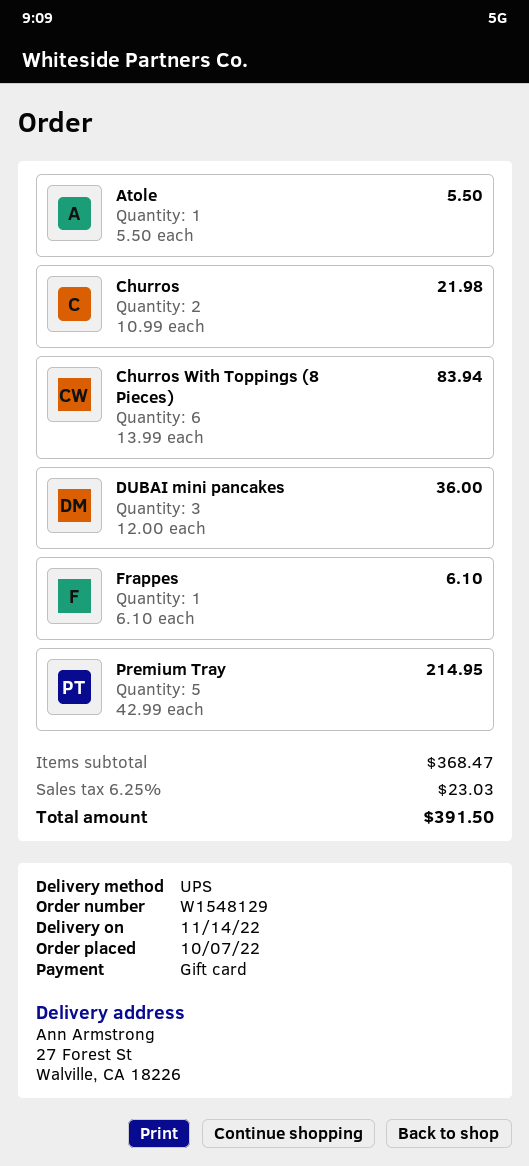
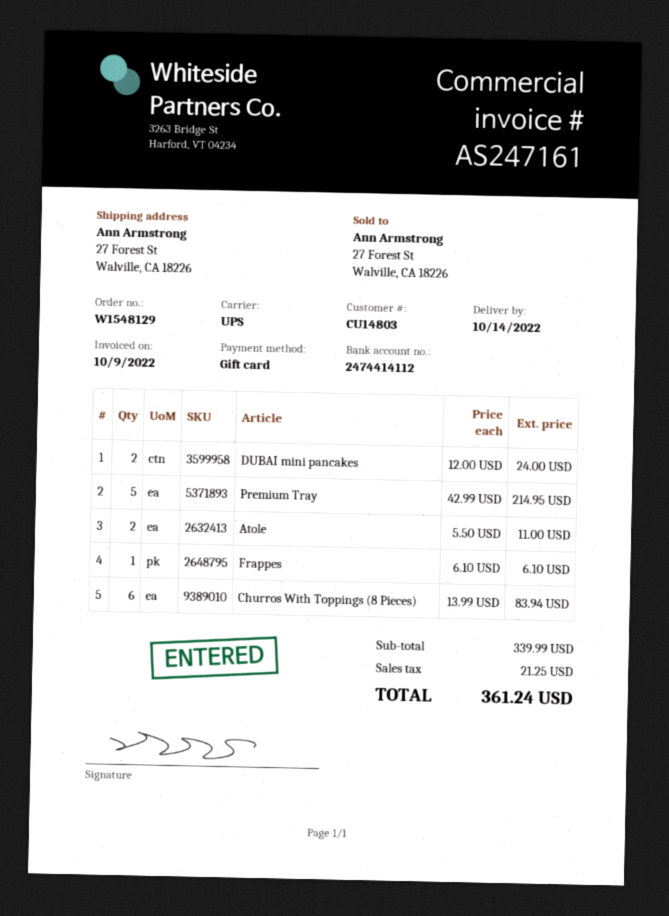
delivery date: 2022-11-14 -> 2022-10-14
Atole: 1 x 5.50 = 5.50 -> 2 x 5.50 = 11.00
Churros: 2 x 10.99 = 21.98 -> none
DUBAI mini pancakes: 3 x 12.00 = 36.00 -> 2 x 12.00 = 24.00
subtotal: 368.47 -> 339.99
tax: 23.03 -> 21.25
total: 391.50 -> 361.24

